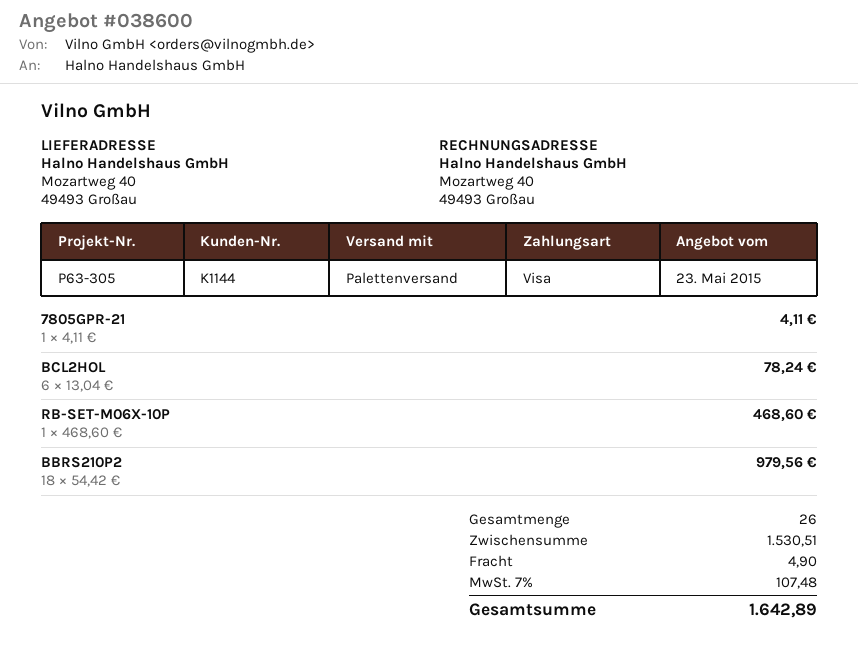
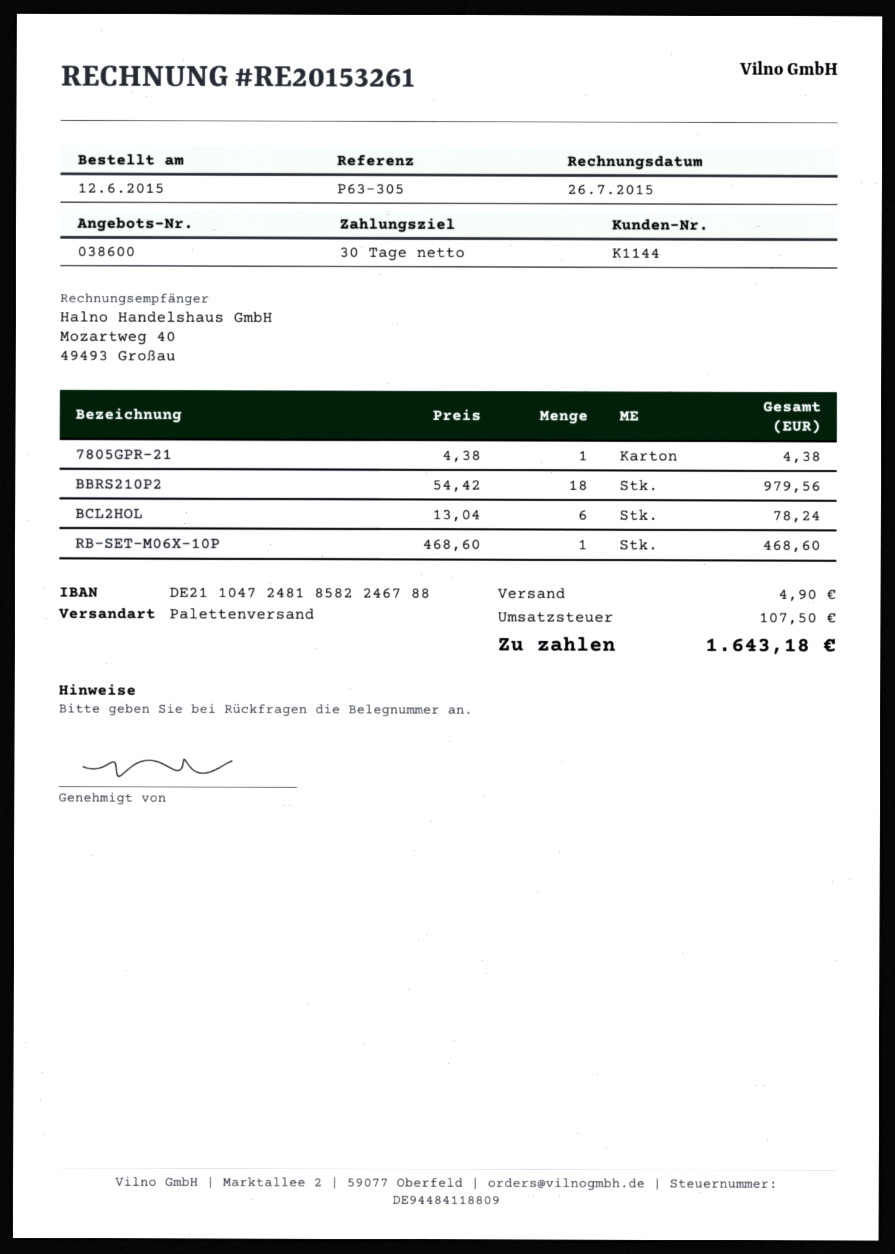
7805GPR-21: 1 x 4.11 = 4.11 -> 1 x 4.38 = 4.38
tax: 107.48 -> 107.50
total: 1642.89 -> 1643.18

